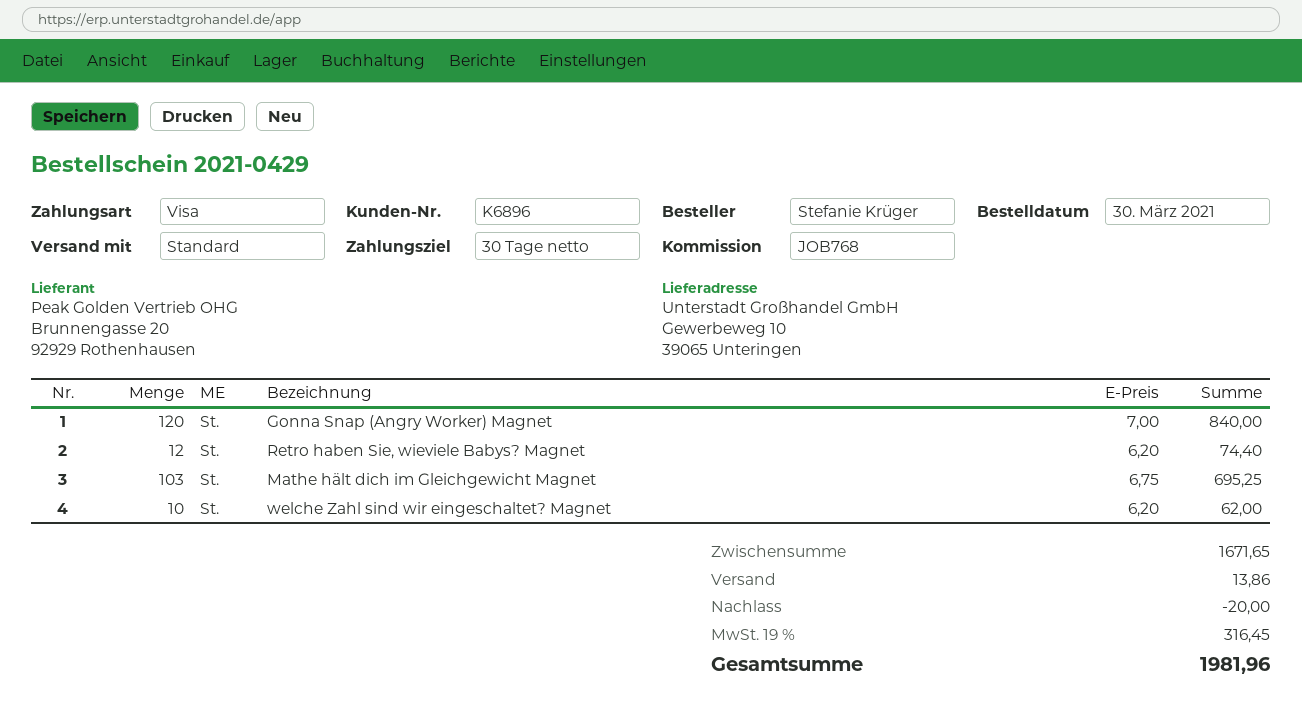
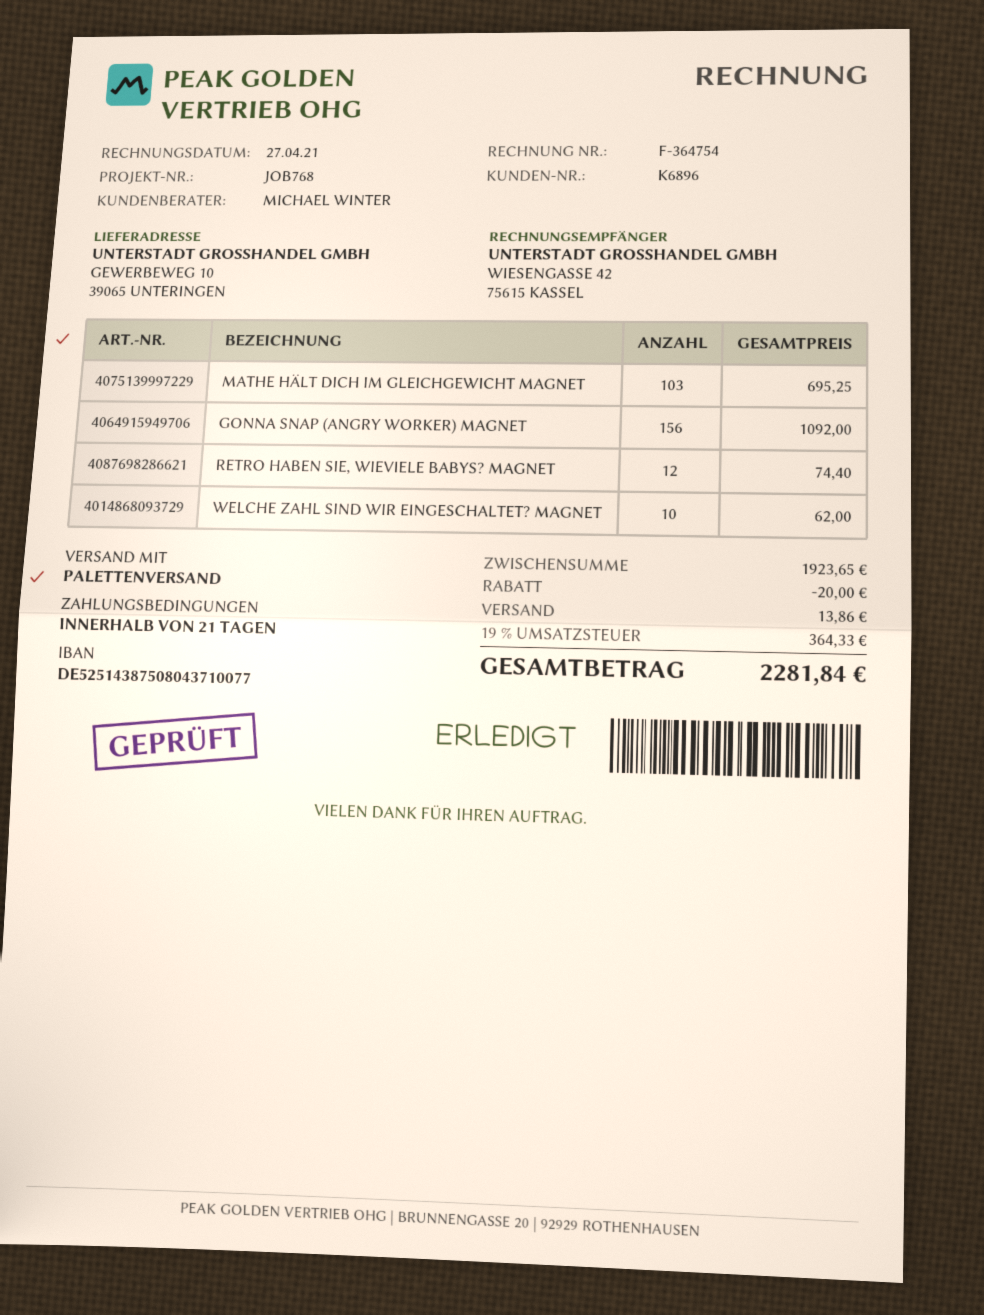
payment terms: 30 days -> 21 days
shipping method: standard -> pallet freight
Gonna Snap (Angry Worker) Magnet: 120 for 840.00 -> 156 for 1092.00
subtotal: 1671.65 -> 1923.65
tax: 19% = 316.45 -> 19% = 364.33
total: 1981.96 -> 2281.84

